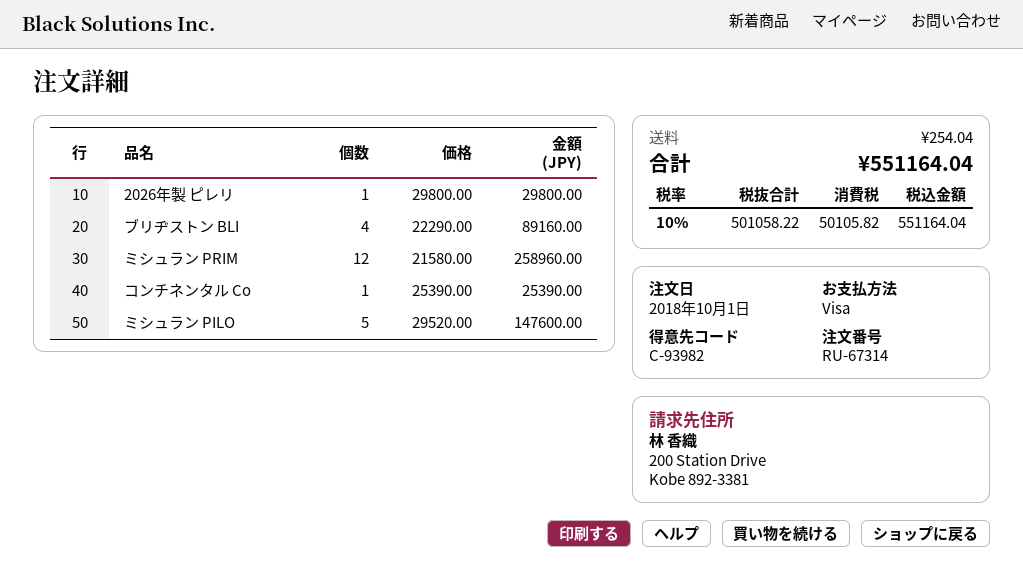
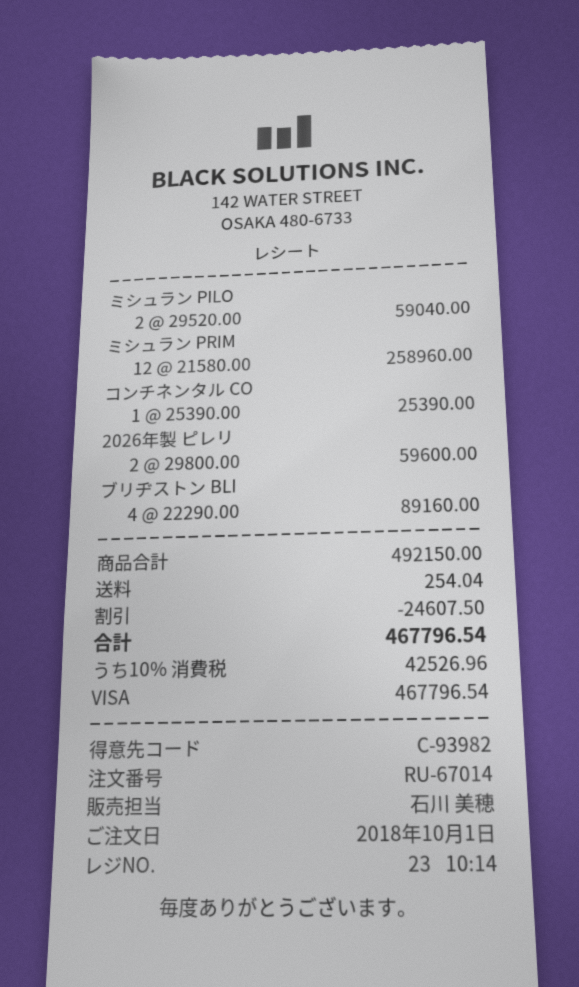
order number: RU-67314 -> RU-67014
2026年製 ピレリ: 1 x 29800.00 = 29800.00 -> 2 x 29800.00 = 59600.00
ミシュラン PILO: 5 x 29520.00 = 147600.00 -> 2 x 29520.00 = 59040.00
discount: none -> 24607.50
tax: 10% = 50105.82 -> 10% = 42526.96
total: 551164.04 -> 467796.54

